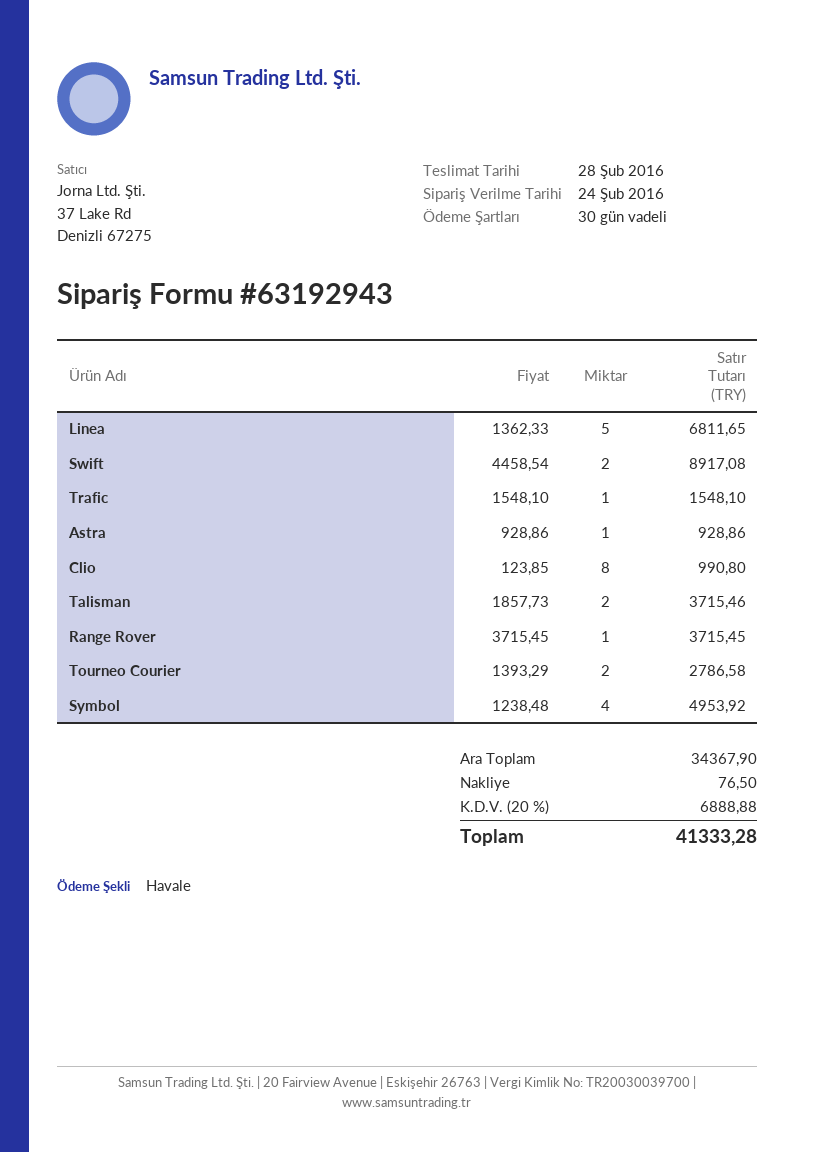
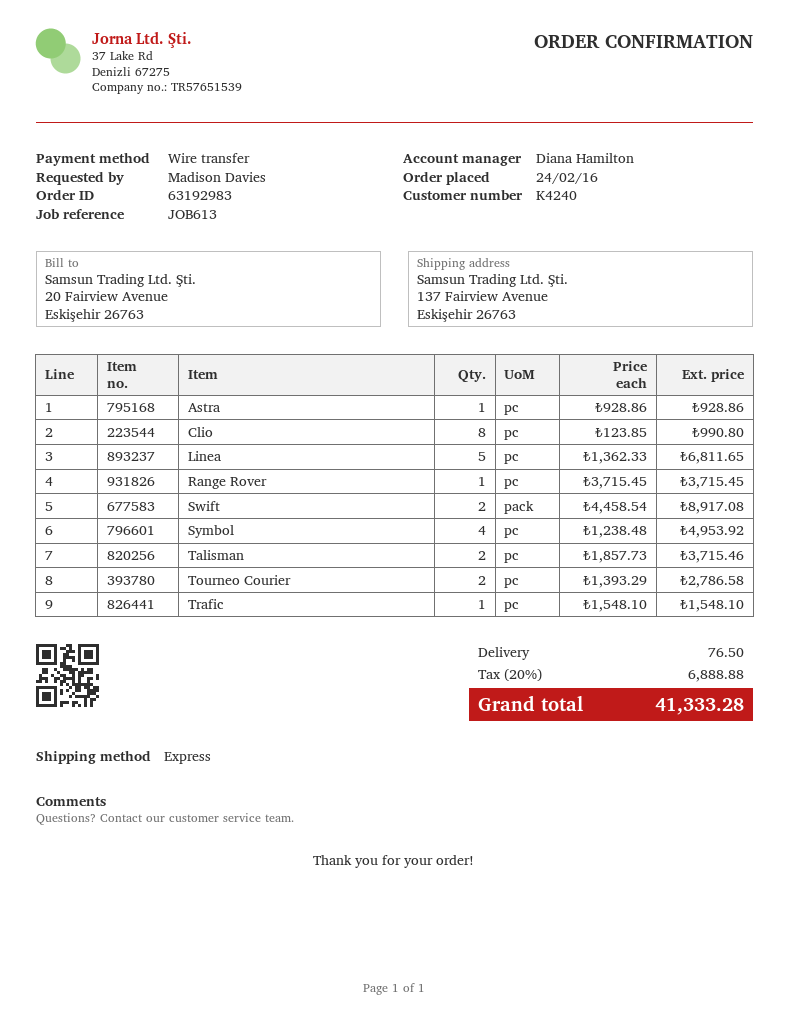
order number: 63192943 -> 63192983

